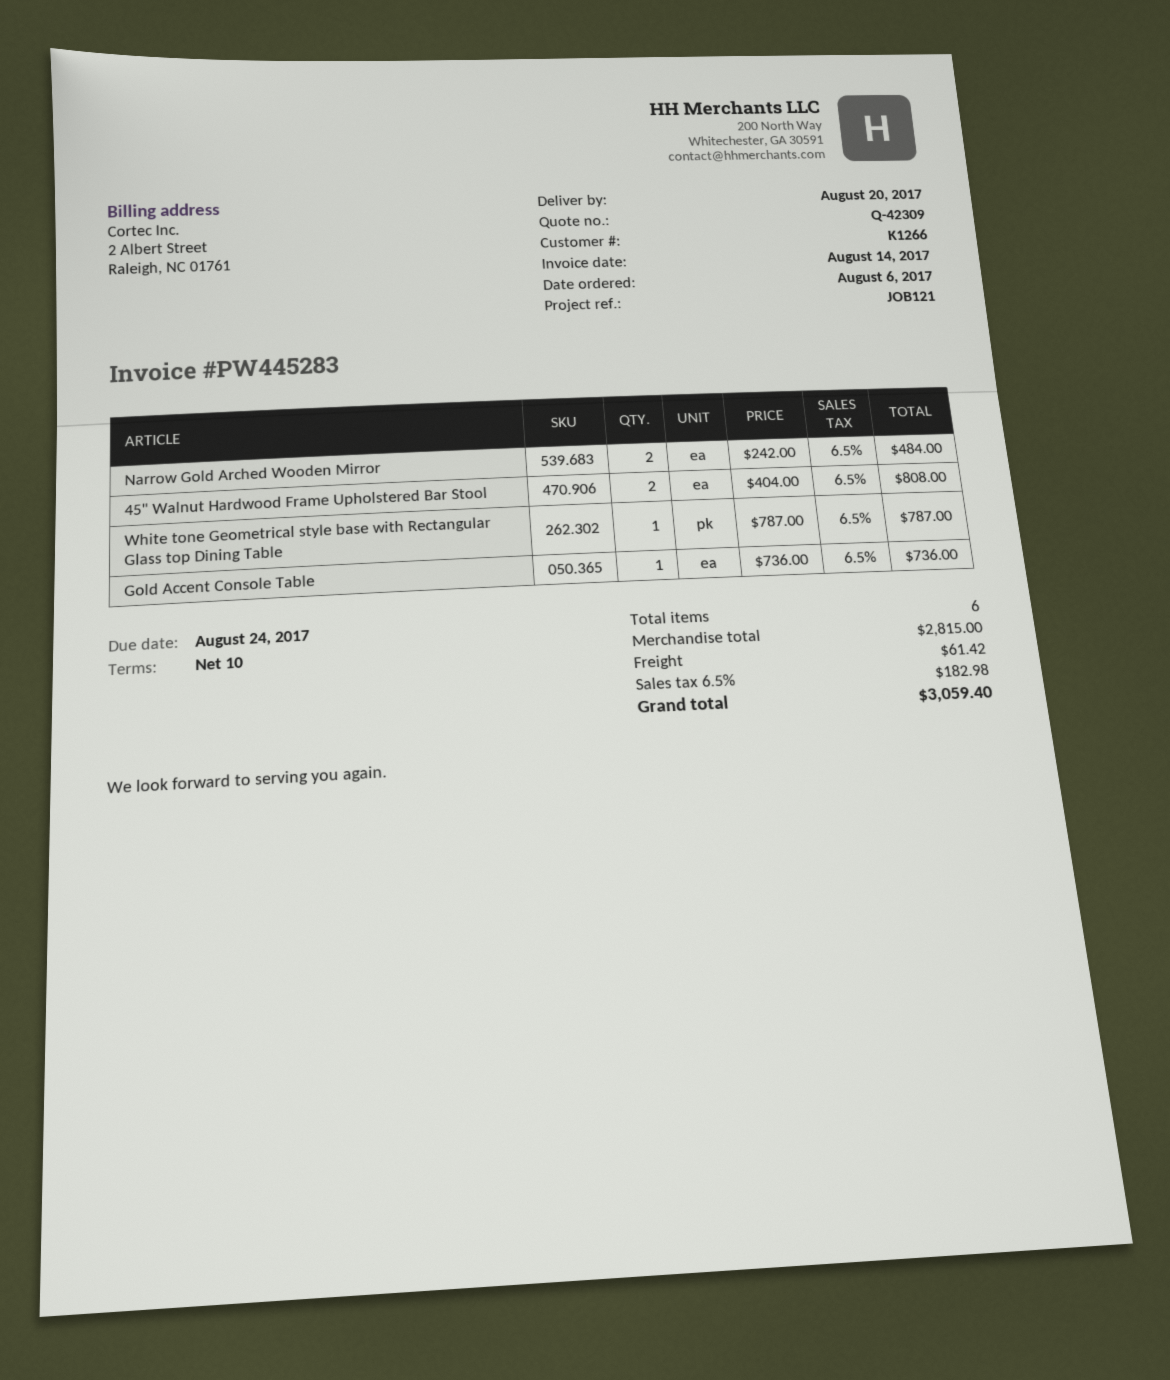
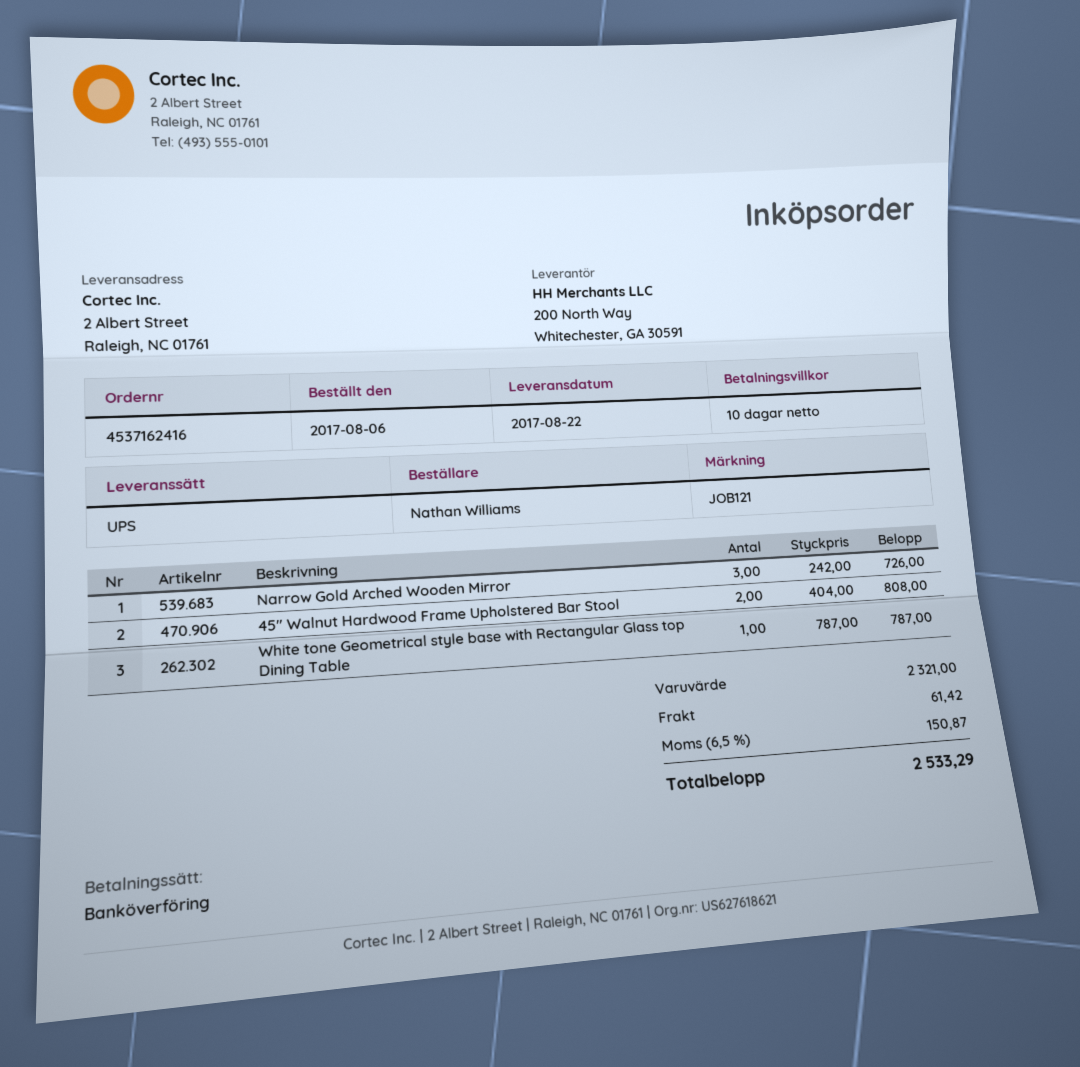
delivery date: 2017-08-20 -> 2017-08-22
Narrow Gold Arched Wooden Mirror: 2 x 242.00 = 484.00 -> 3 x 242.00 = 726.00
Gold Accent Console Table: 1 x 736.00 = 736.00 -> none
subtotal: 2815.00 -> 2321.00
tax: 6.5% = 182.98 -> 6.5% = 150.87
total: 3059.40 -> 2533.29

